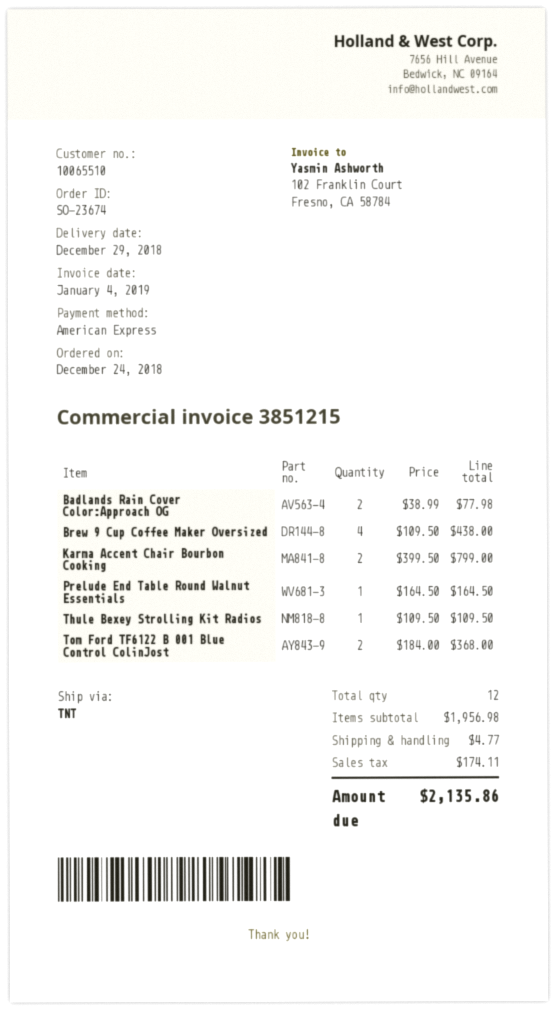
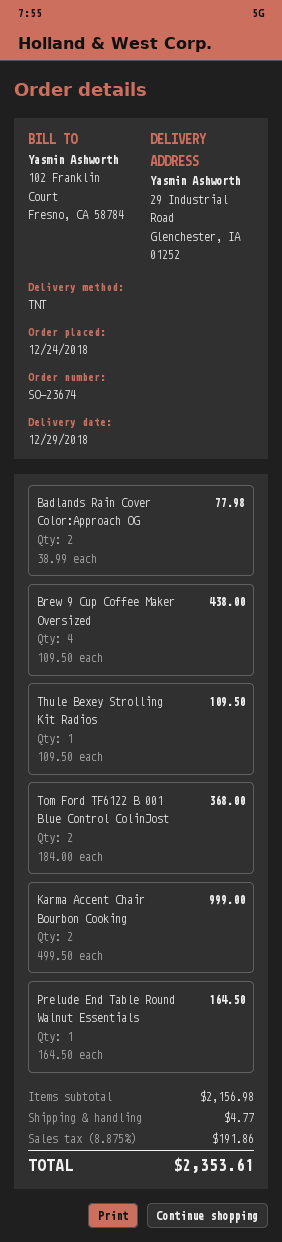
Karma Accent Chair Bourbon Cooking: 2 x 399.50 = 799.00 -> 2 x 499.50 = 999.00
subtotal: 1956.98 -> 2156.98
tax: 174.11 -> 191.86
total: 2135.86 -> 2353.61

